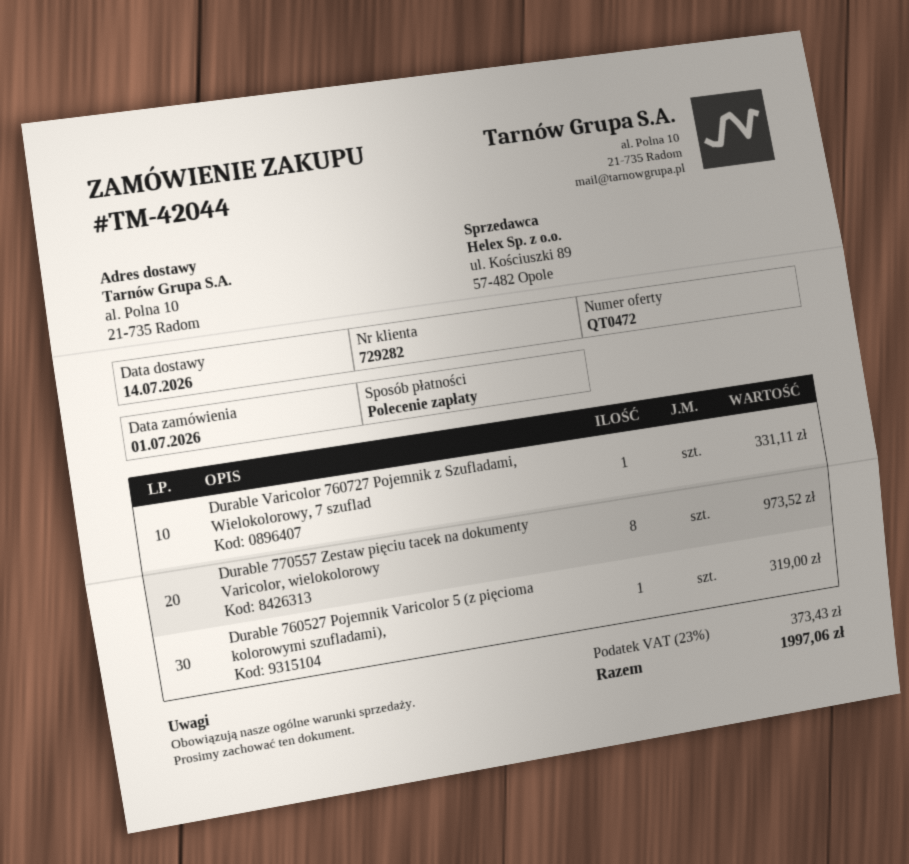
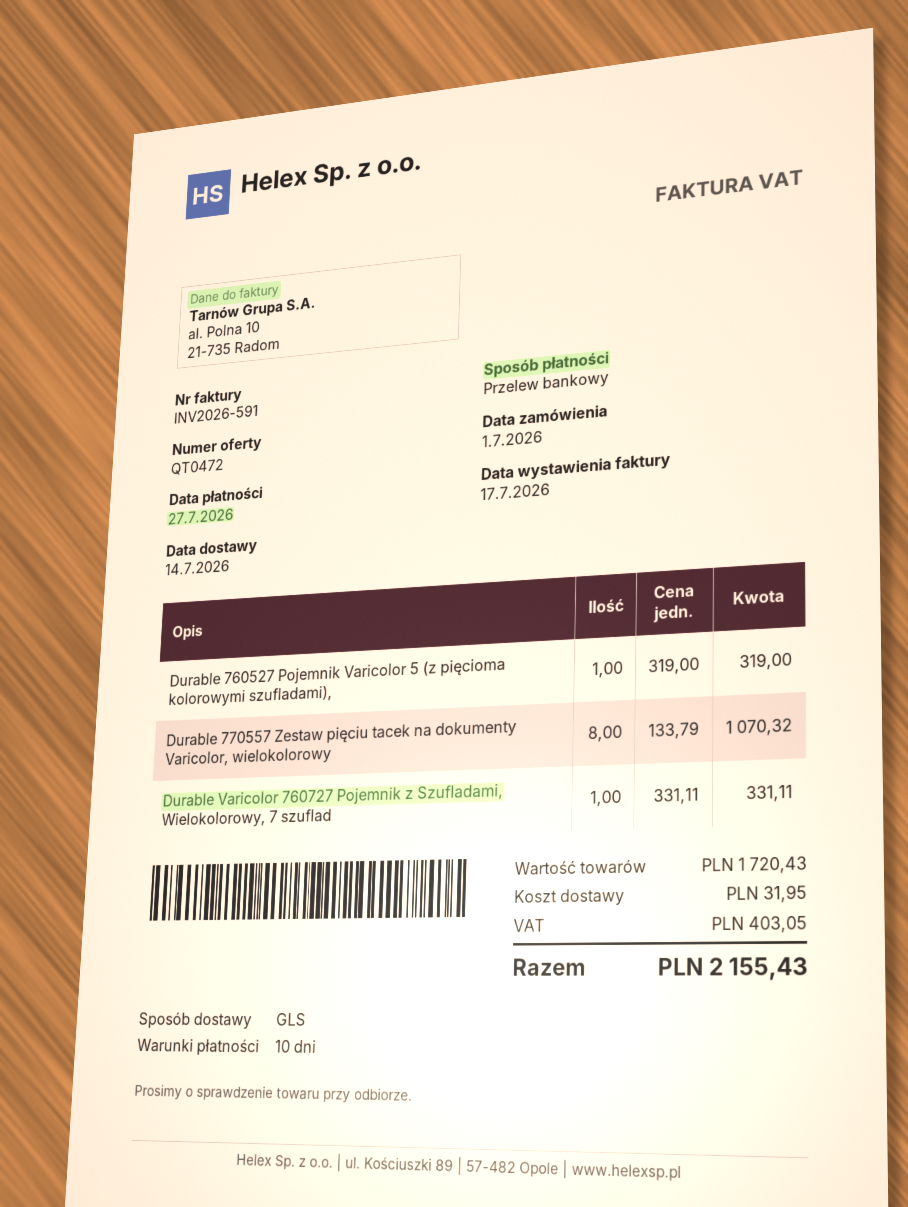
payment method: direct debit -> bank transfer
Durable 770557 Zestaw pięciu tacek na dokumenty Varicolor, wielokolorowy: 8 for 973.52 -> 8 for 1070.32
shipping: none -> 31.95
tax: 373.43 -> 403.05
total: 1997.06 -> 2155.43

